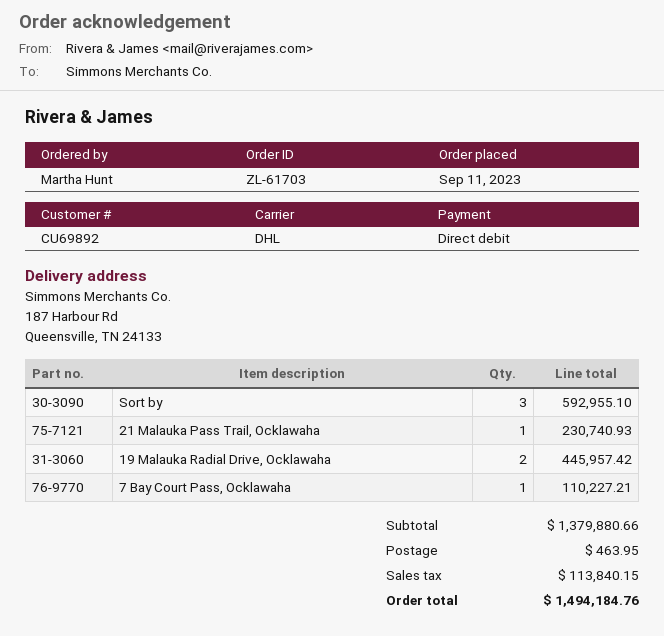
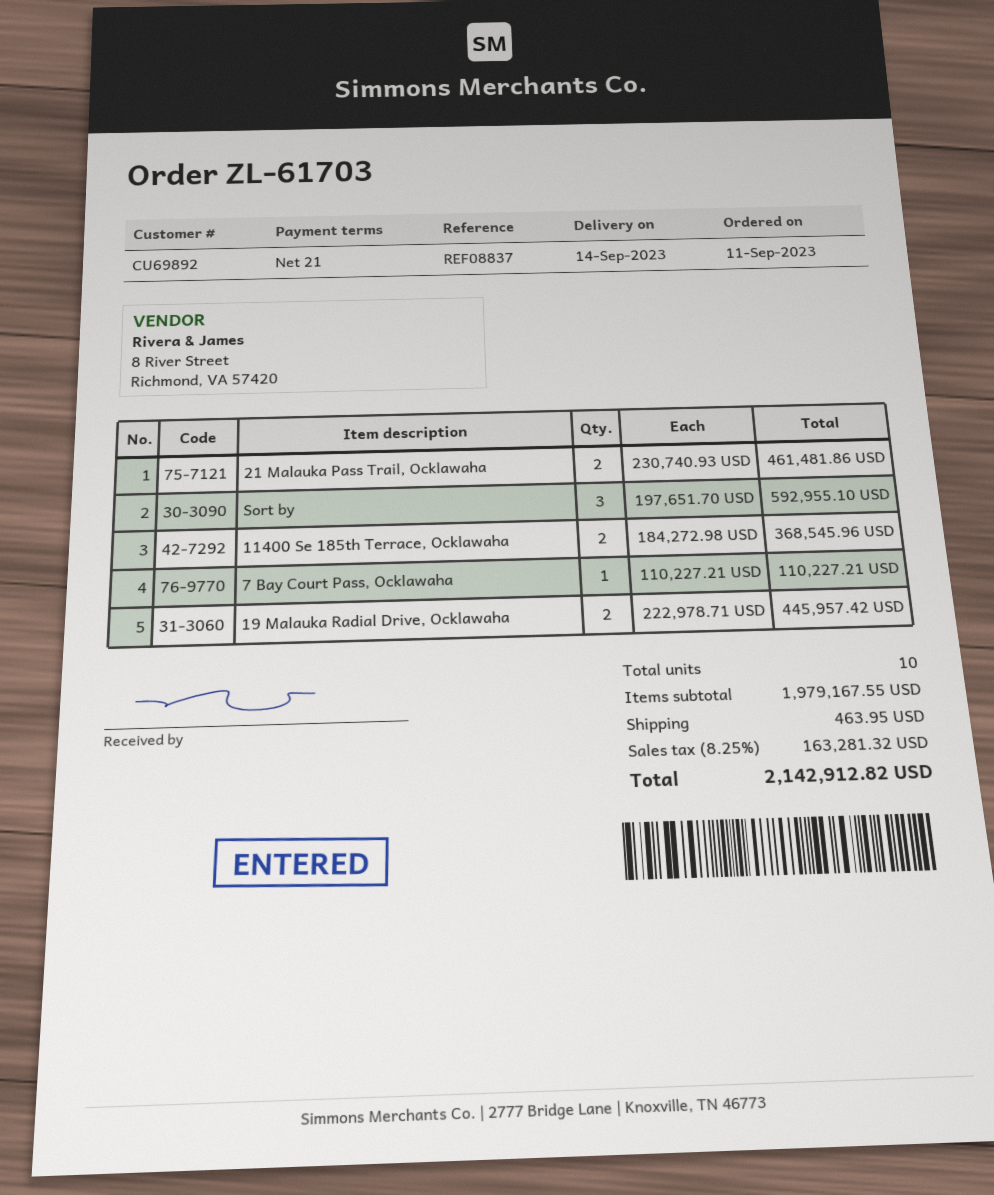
21 Malauka Pass Trail, Ocklawaha: 1 for 230740.93 -> 2 for 461481.86
11400 Se 185th Terrace, Ocklawaha: none -> 2 for 368545.96
subtotal: 1379880.66 -> 1979167.55
tax: 113840.15 -> 163281.32
total: 1494184.76 -> 2142912.82

